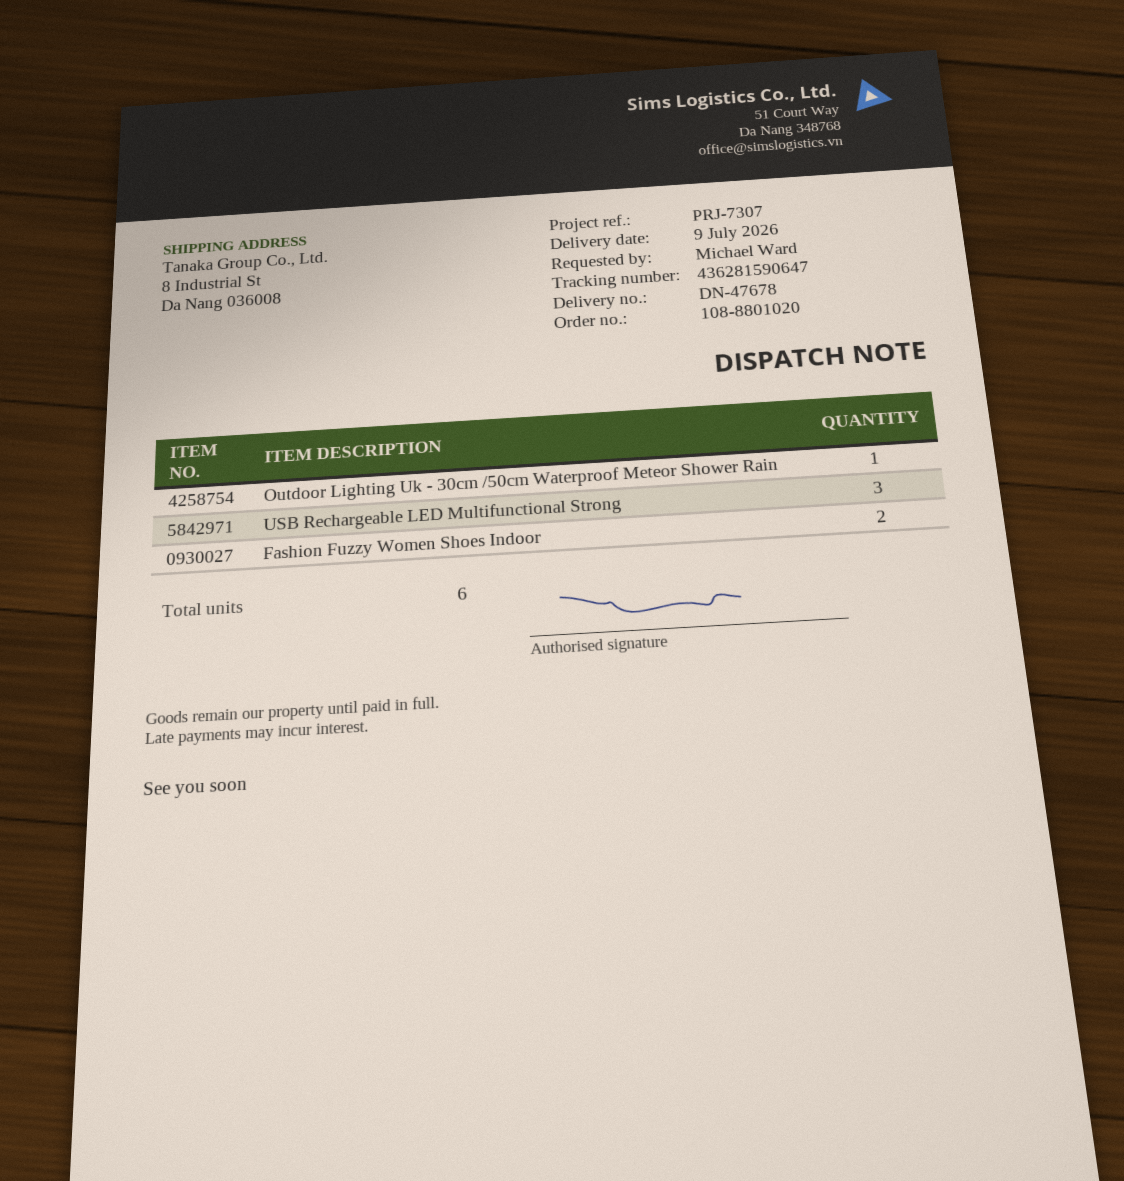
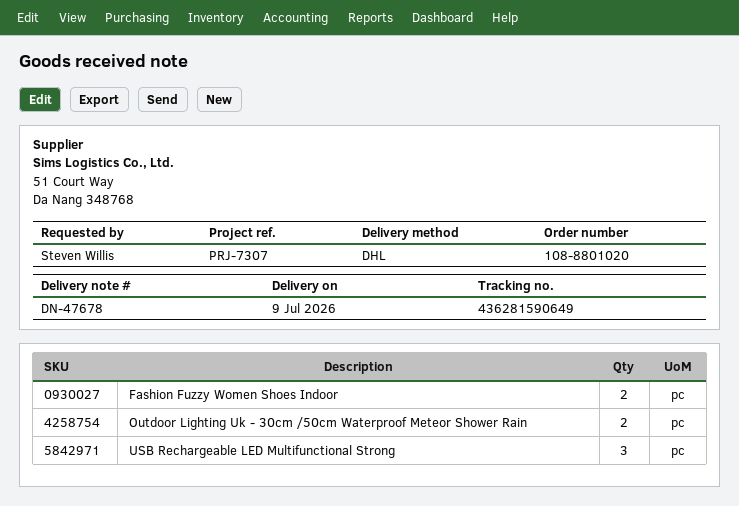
ordered by: Michael Ward -> Steven Willis
tracking number: 436281590647 -> 436281590649
Outdoor Lighting Uk - 30cm /50cm Waterproof Meteor Shower Rain: 1 -> 2

